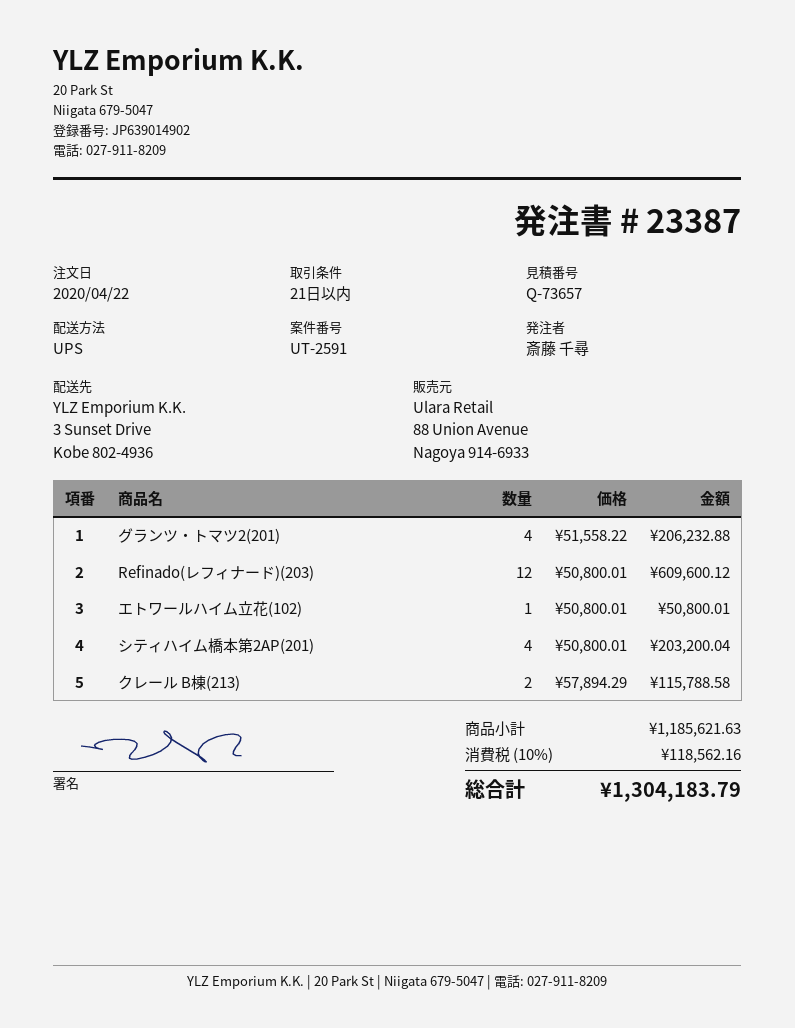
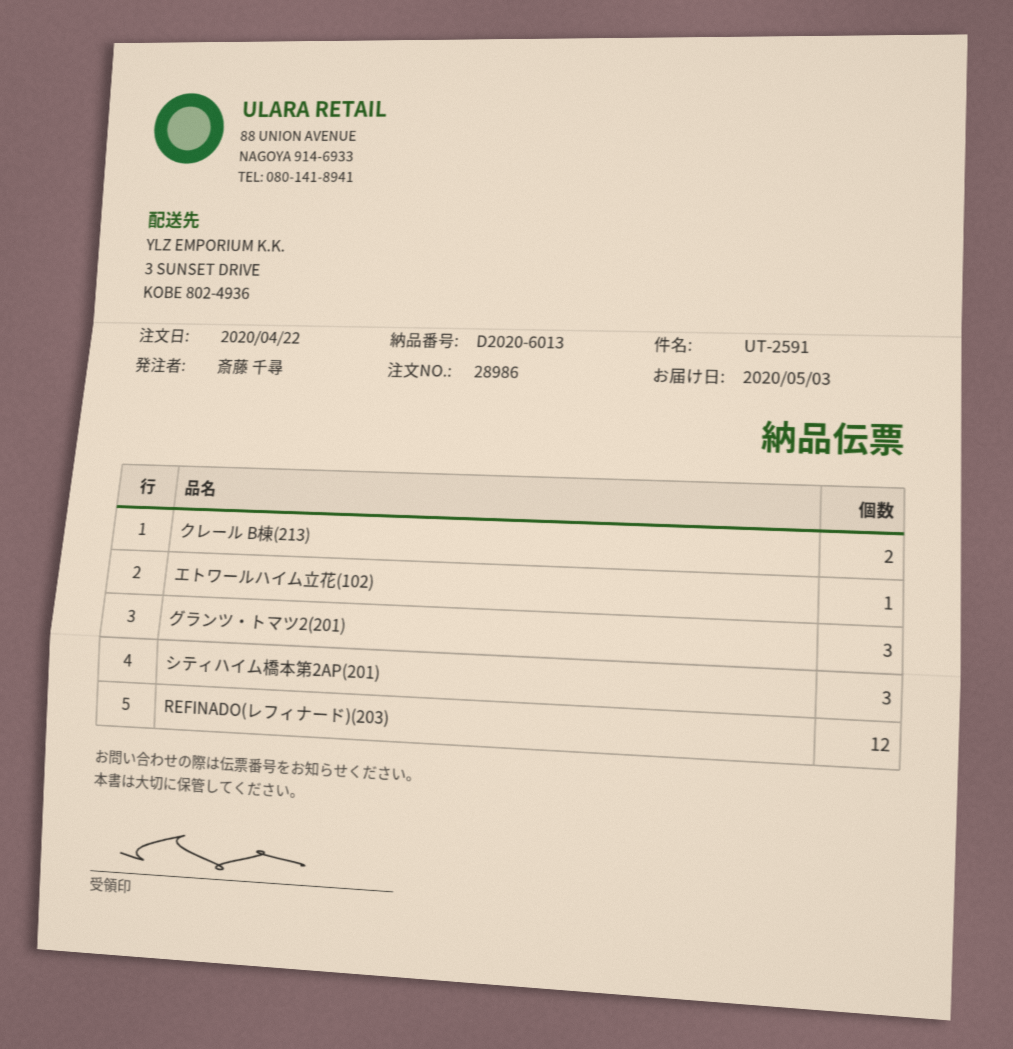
order number: 23387 -> 28986
グランツ・トマツ2(201): 4 -> 3
シティハイム橋本第2AP(201): 4 -> 3

